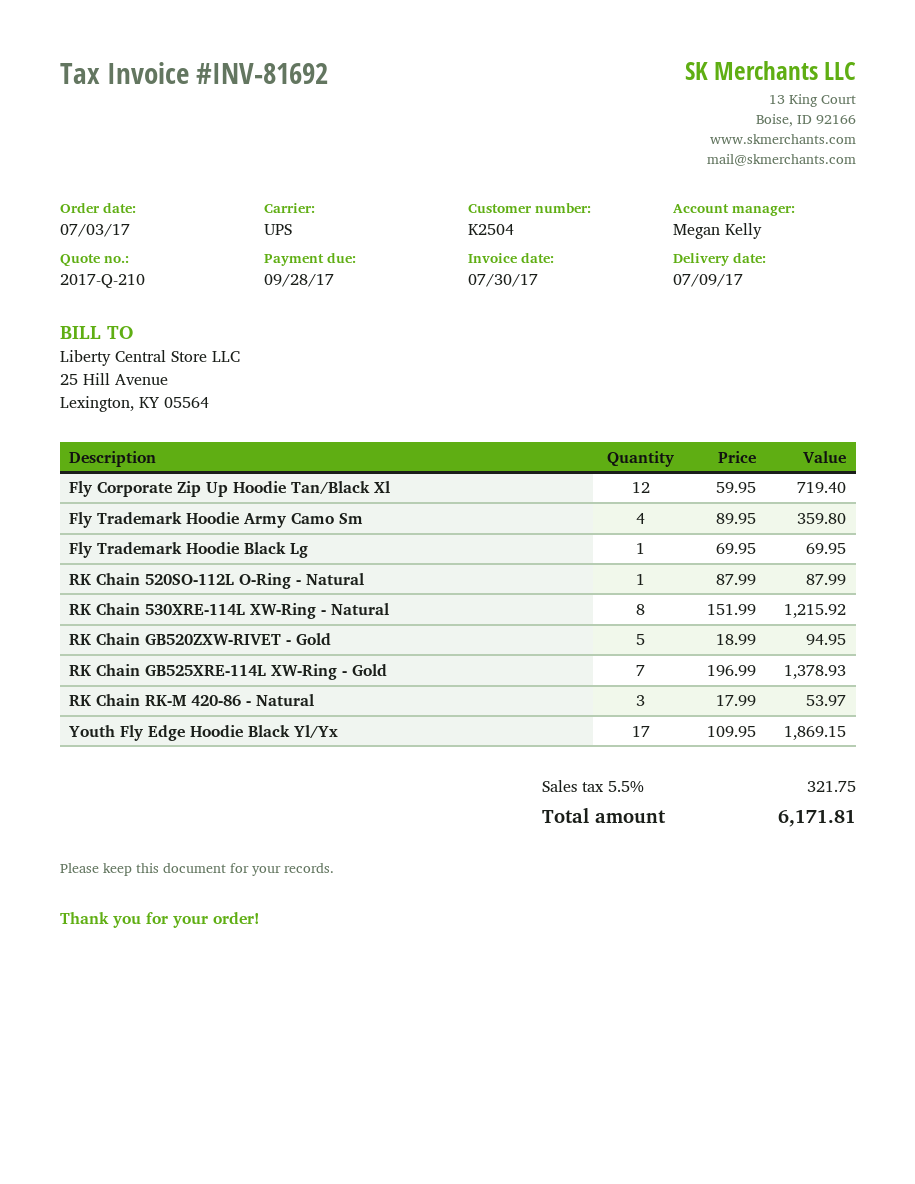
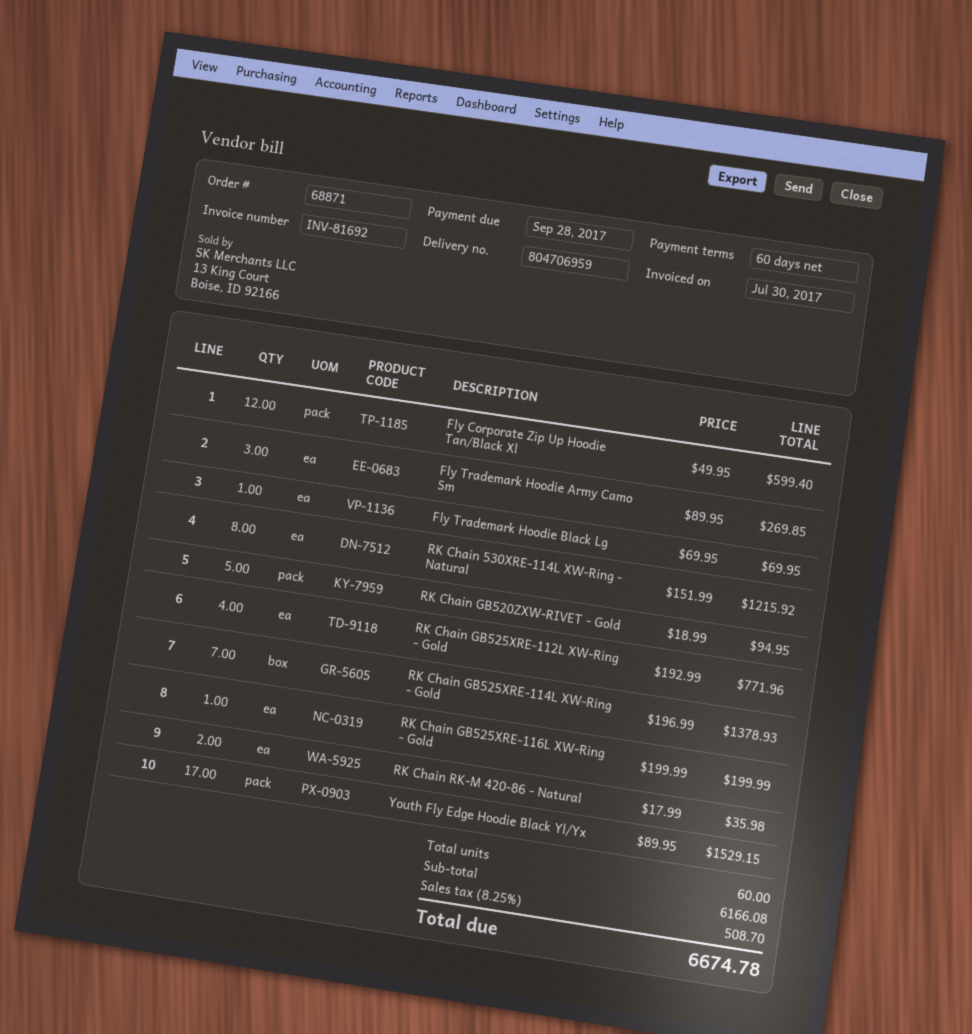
Fly Corporate Zip Up Hoodie Tan/Black Xl: 12 x 59.95 = 719.40 -> 12 x 49.95 = 599.40
Fly Trademark Hoodie Army Camo Sm: 4 x 89.95 = 359.80 -> 3 x 89.95 = 269.85
RK Chain 520SO-112L O-Ring - Natural: 1 x 87.99 = 87.99 -> none
RK Chain RK-M 420-86 - Natural: 3 x 17.99 = 53.97 -> 2 x 17.99 = 35.98
Youth Fly Edge Hoodie Black Yl/Yx: 17 x 109.95 = 1869.15 -> 17 x 89.95 = 1529.15
RK Chain GB525XRE-112L XW-Ring - Gold: none -> 4 x 192.99 = 771.96
RK Chain GB525XRE-116L XW-Ring - Gold: none -> 1 x 199.99 = 199.99
tax: 5.5% = 321.75 -> 8.25% = 508.70
total: 6171.81 -> 6674.78

